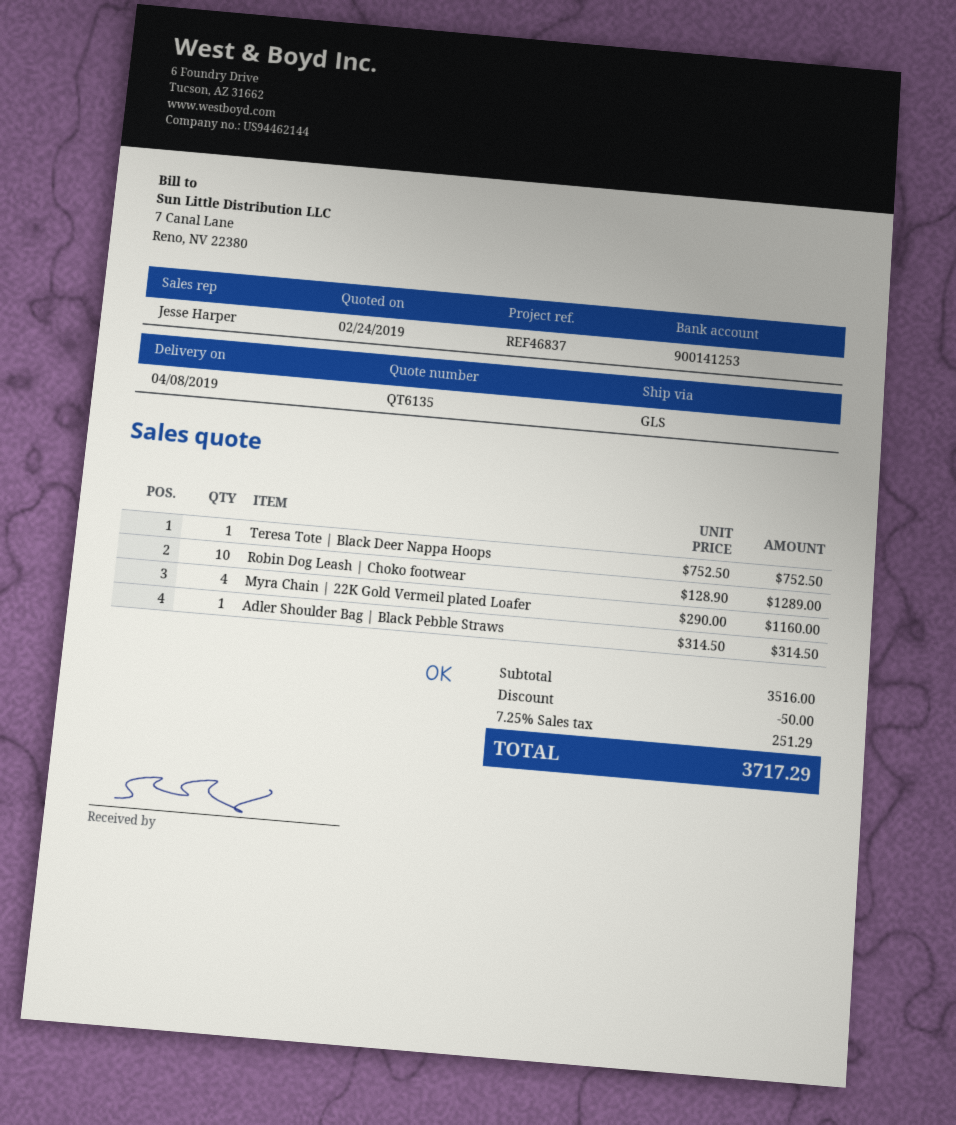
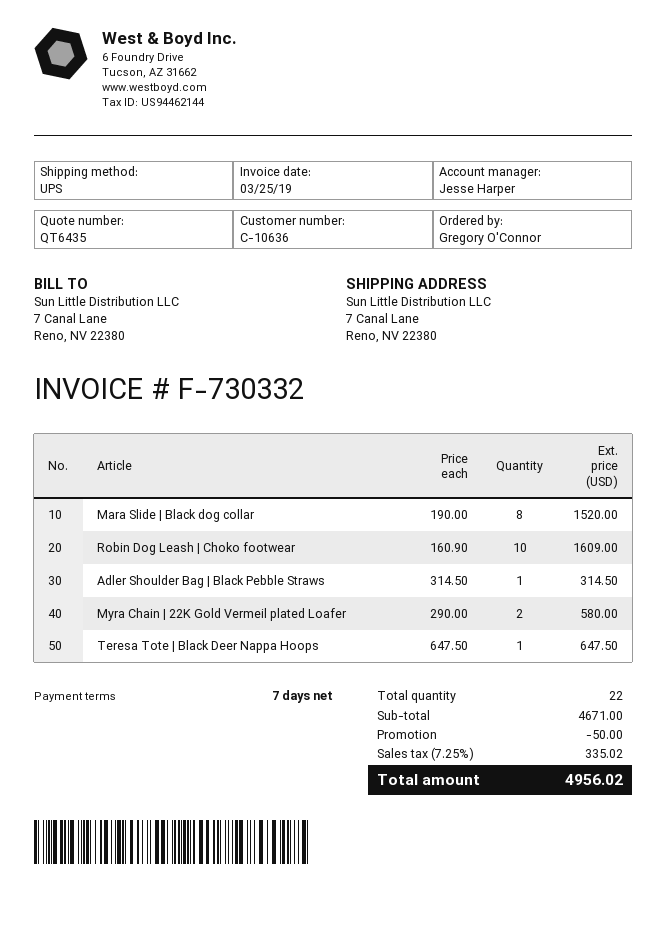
quote number: QT6135 -> QT6435
shipping method: GLS -> UPS
Teresa Tote | Black Deer Nappa Hoops: 1 x 752.50 = 752.50 -> 1 x 647.50 = 647.50
Robin Dog Leash | Choko footwear: 10 x 128.90 = 1289.00 -> 10 x 160.90 = 1609.00
Myra Chain | 22K Gold Vermeil plated Loafer: 4 x 290.00 = 1160.00 -> 2 x 290.00 = 580.00
Mara Slide | Black dog collar: none -> 8 x 190.00 = 1520.00
subtotal: 3516.00 -> 4671.00
tax: 7.25% = 251.29 -> 7.25% = 335.02
total: 3717.29 -> 4956.02

